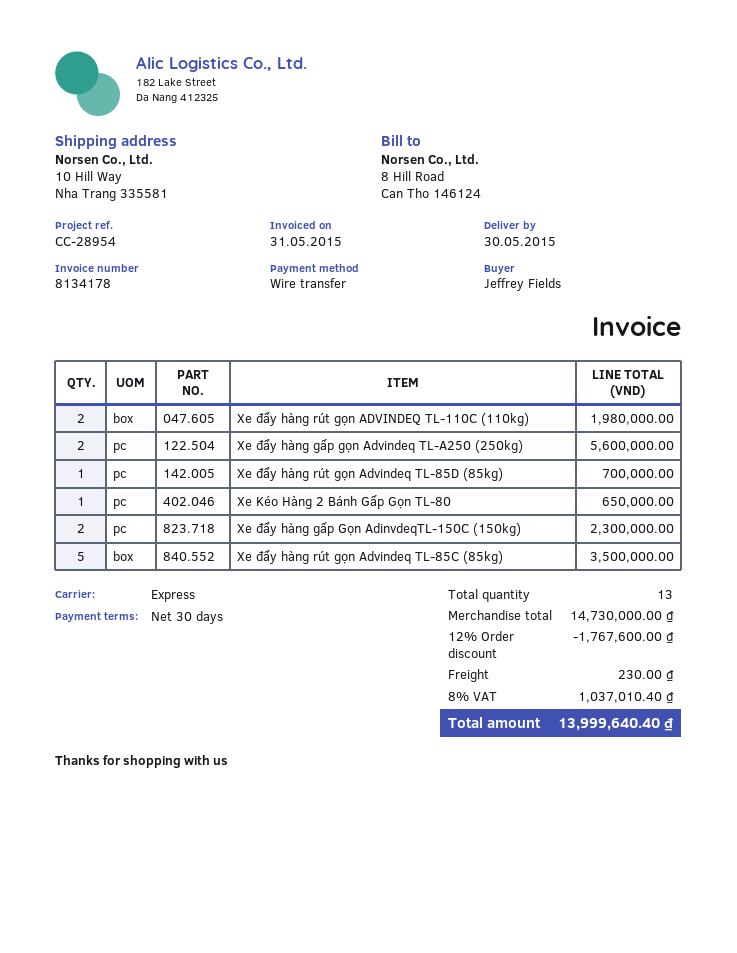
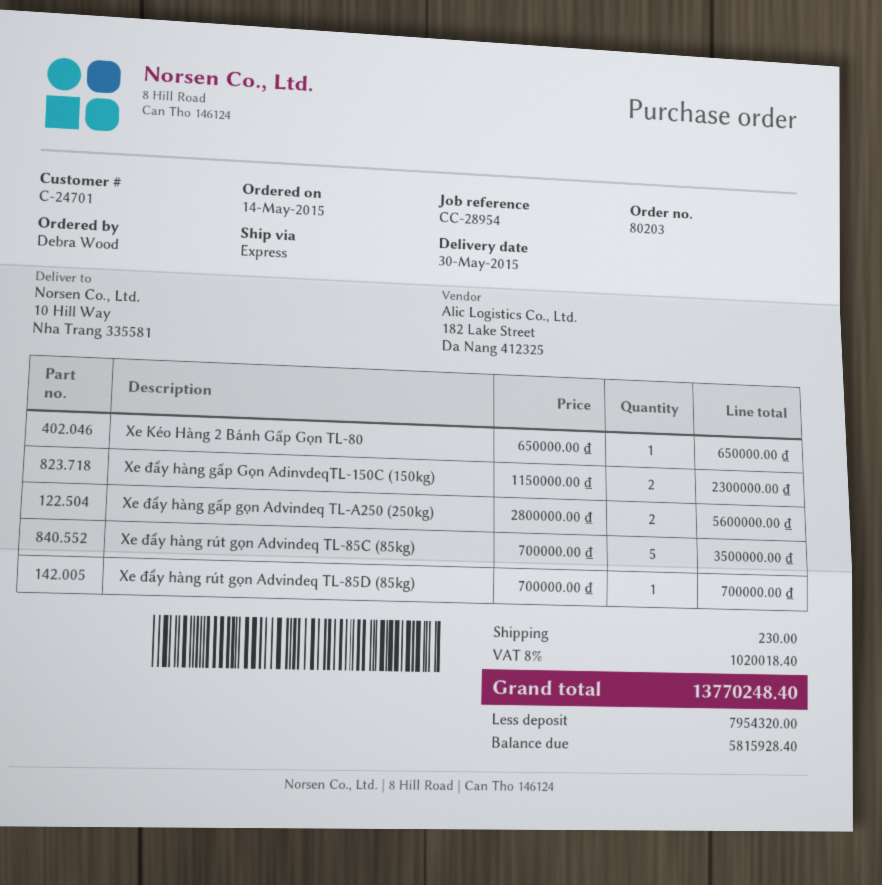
ordered by: Jeffrey Fields -> Debra Wood
Xe đẩy hàng rút gọn ADVINDEQ TL-110C (110kg): 2 for 1980000.00 -> none
discount: 12% = 1767600.00 -> none
tax: 8% = 1037010.40 -> 8% = 1020018.40
total: 13999640.40 -> 13770248.40

